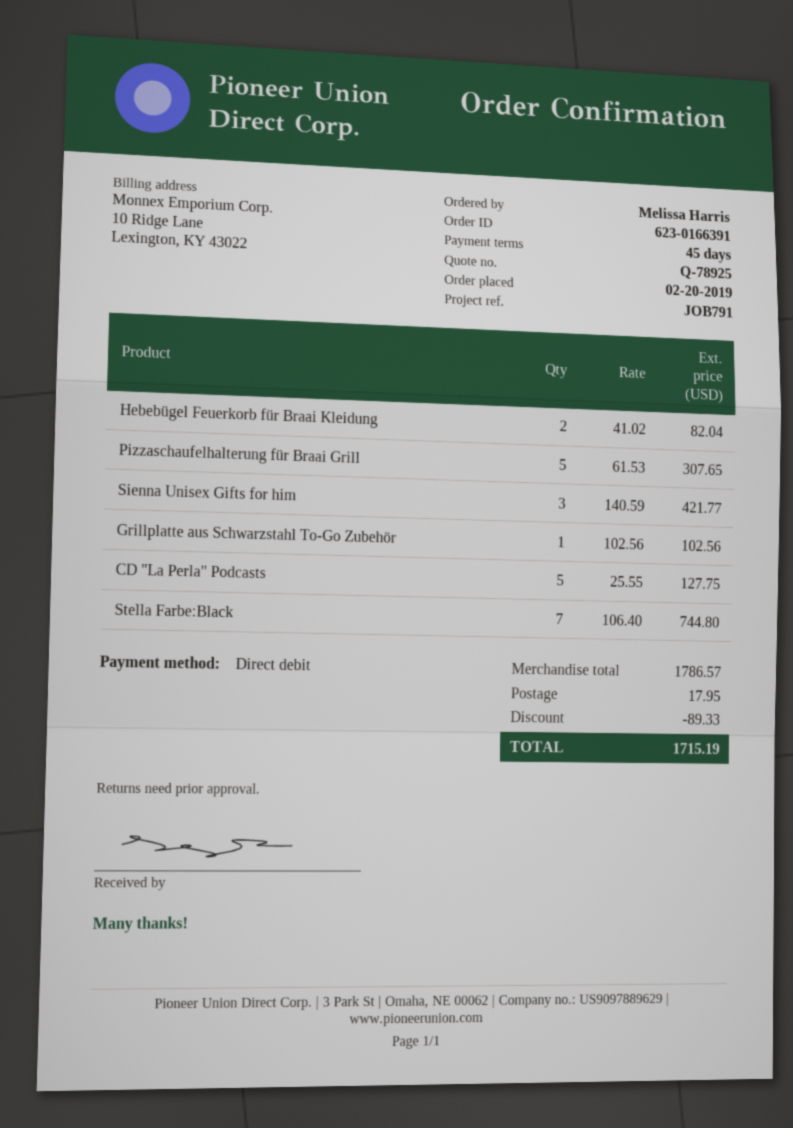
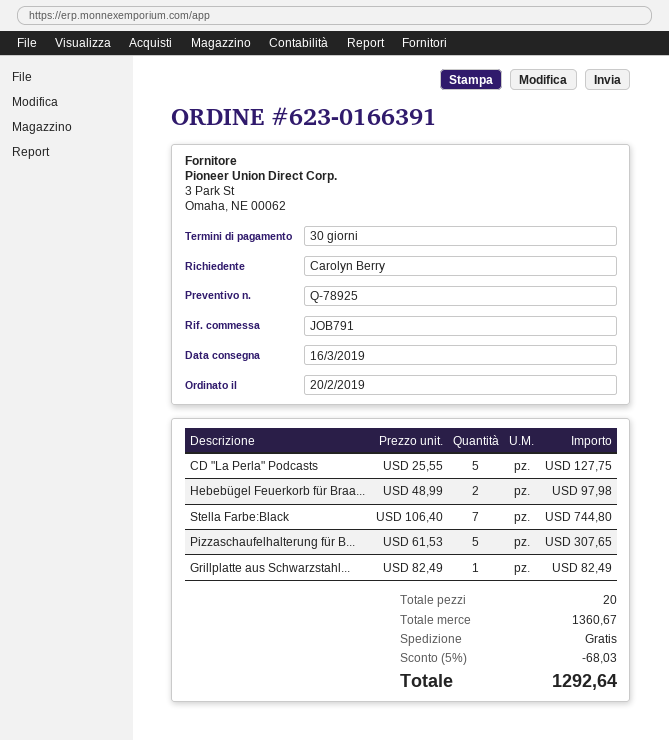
payment terms: 45 days -> 30 days
ordered by: Melissa Harris -> Carolyn Berry
Hebebügel Feuerkorb für Braai Kleidung: 2 x 41.02 = 82.04 -> 2 x 48.99 = 97.98
Sienna Unisex Gifts for him: 3 x 140.59 = 421.77 -> none
Grillplatte aus Schwarzstahl To-Go Zubehör: 1 x 102.56 = 102.56 -> 1 x 82.49 = 82.49
subtotal: 1786.57 -> 1360.67
discount: 89.33 -> 68.03
shipping: 17.95 -> 0.00
total: 1715.19 -> 1292.64

